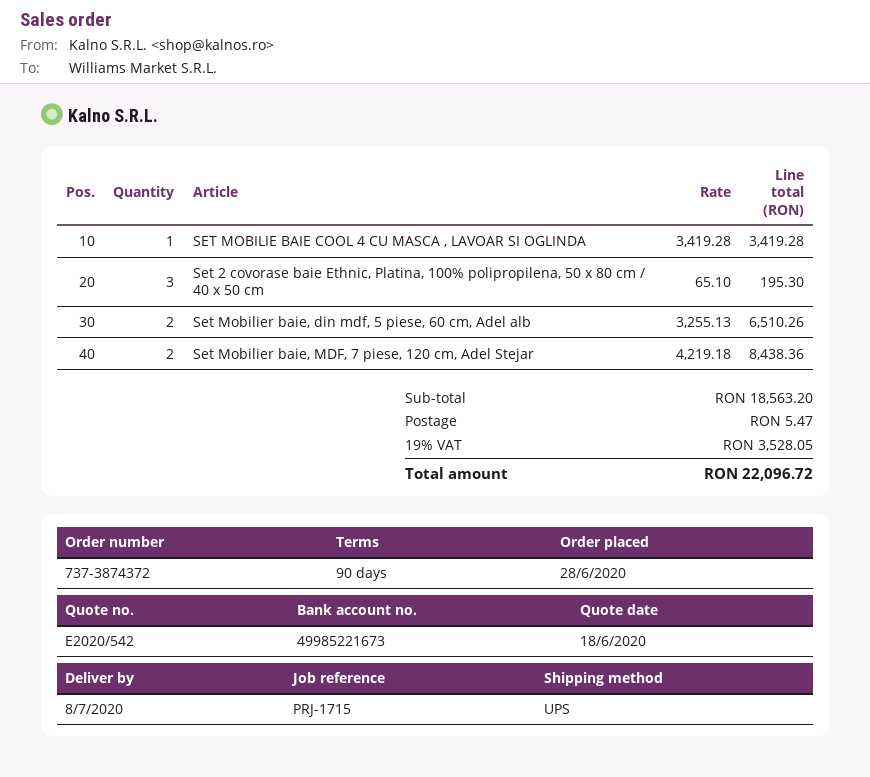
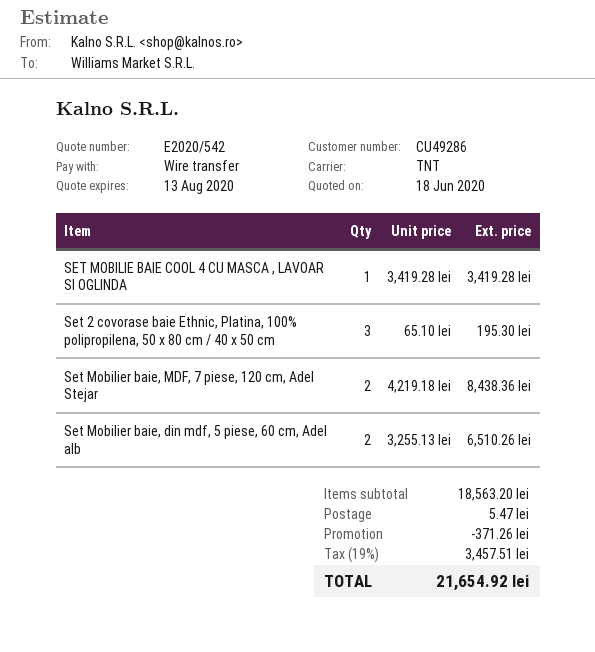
shipping method: UPS -> TNT
discount: none -> 371.26
tax: 19% = 3528.05 -> 19% = 3457.51
total: 22096.72 -> 21654.92

